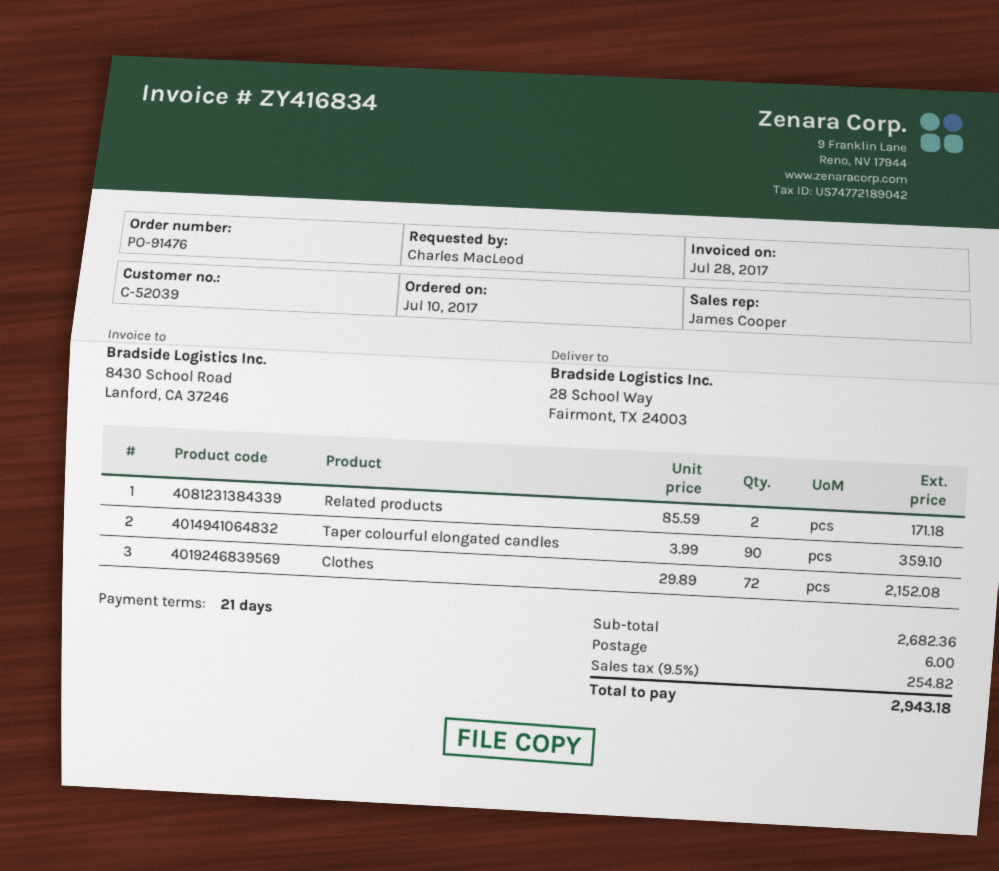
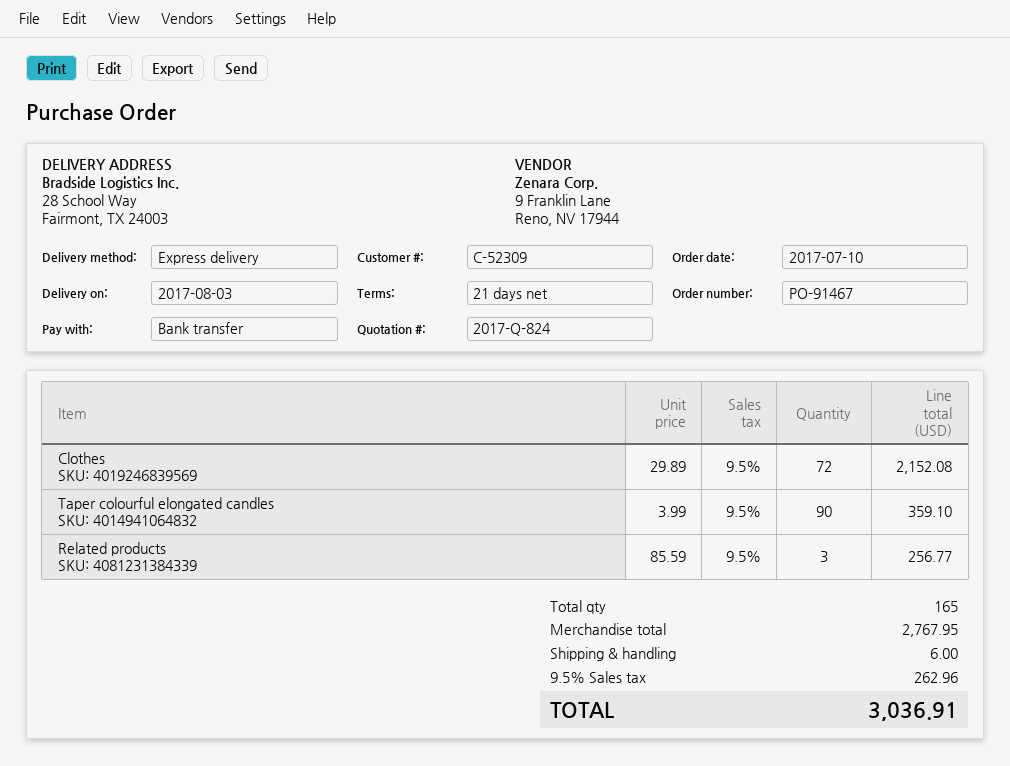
order number: PO-91476 -> PO-91467
customer number: C-52039 -> C-52309
Related products: 2 x 85.59 = 171.18 -> 3 x 85.59 = 256.77
subtotal: 2682.36 -> 2767.95
tax: 9.5% = 254.82 -> 9.5% = 262.96
total: 2943.18 -> 3036.91

